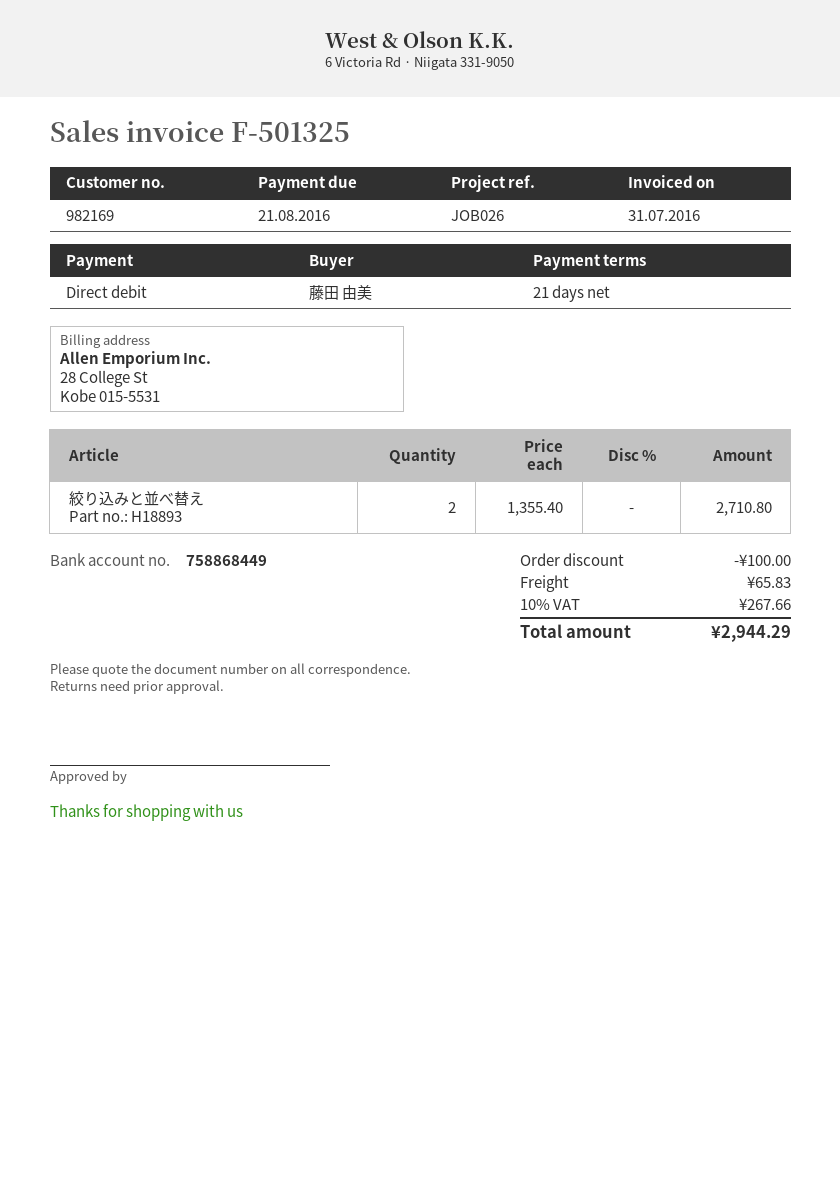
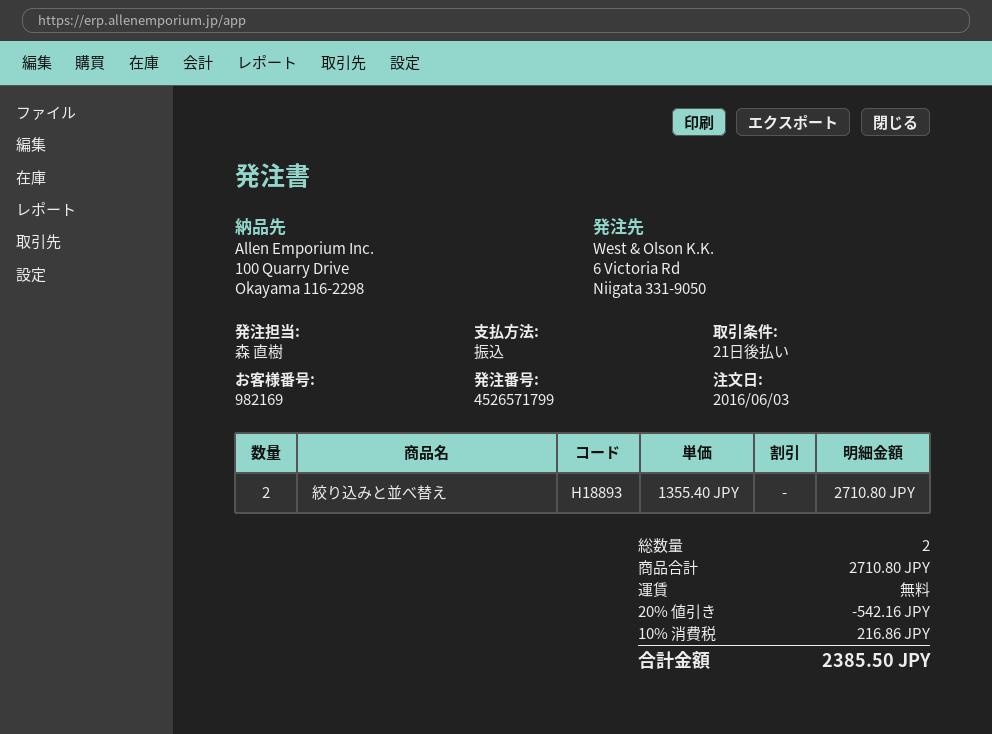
ordered by: 藤田 由美 -> 森 直樹
payment method: direct debit -> bank transfer
discount: 100.00 -> 542.16
shipping: 65.83 -> 0.00
tax: 10% = 267.66 -> 10% = 216.86
total: 2944.29 -> 2385.50

